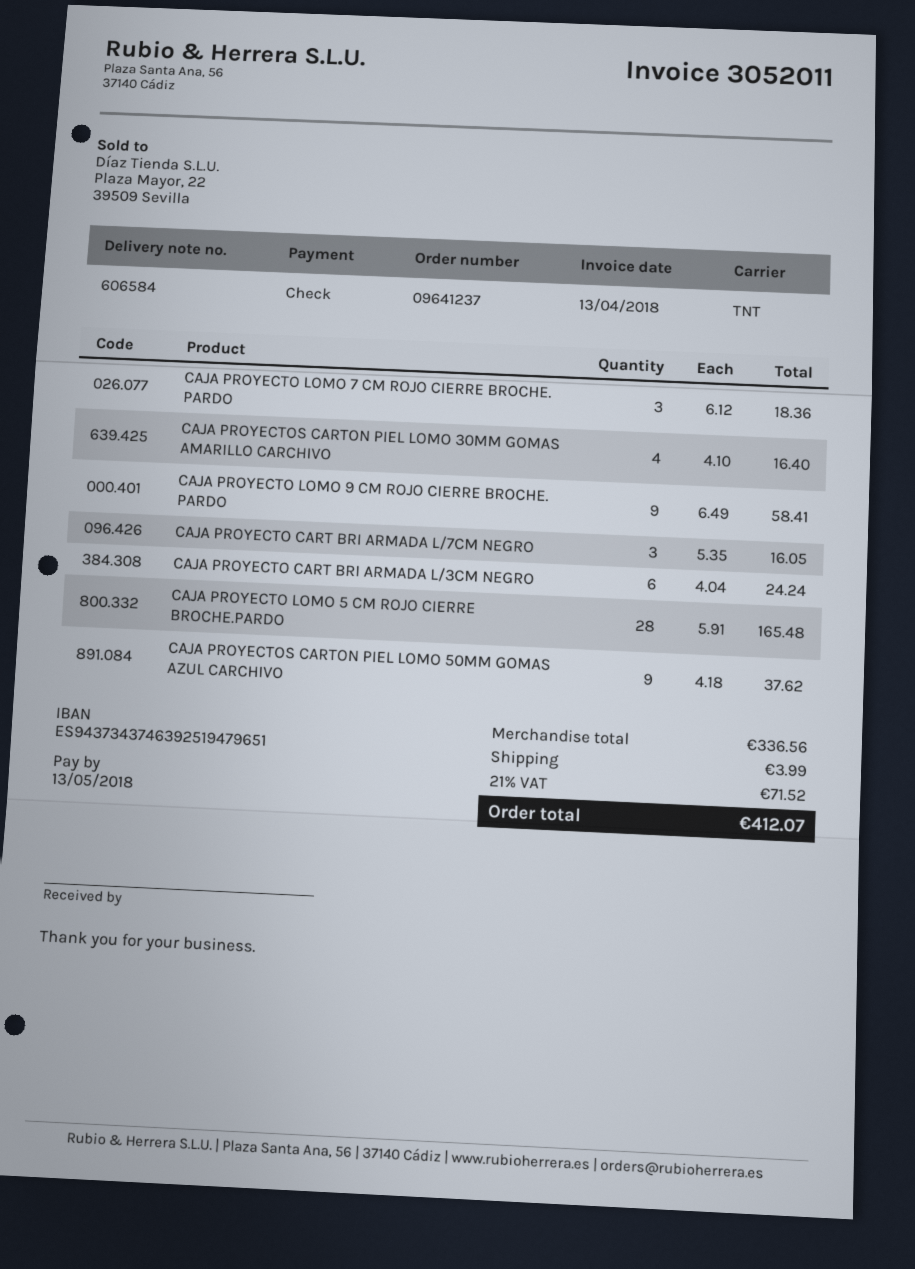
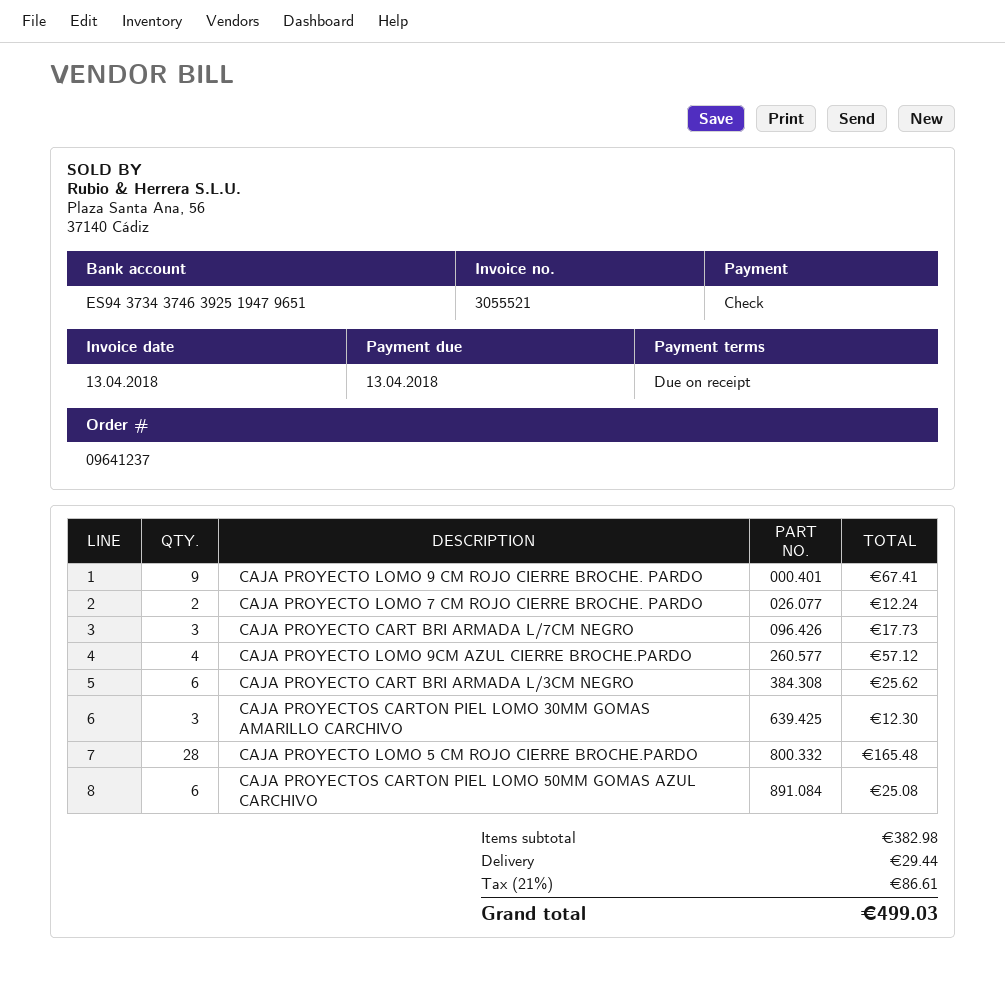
invoice number: 3052011 -> 3055521
due date: 2018-05-13 -> 2018-04-13
CAJA PROYECTO LOMO 7 CM ROJO CIERRE BROCHE. PARDO: 3 for 18.36 -> 2 for 12.24
CAJA PROYECTOS CARTON PIEL LOMO 30MM GOMAS AMARILLO CARCHIVO: 4 for 16.40 -> 3 for 12.30
CAJA PROYECTO LOMO 9 CM ROJO CIERRE BROCHE. PARDO: 9 for 58.41 -> 9 for 67.41
CAJA PROYECTO CART BRI ARMADA L/7CM NEGRO: 3 for 16.05 -> 3 for 17.73
CAJA PROYECTO CART BRI ARMADA L/3CM NEGRO: 6 for 24.24 -> 6 for 25.62
CAJA PROYECTOS CARTON PIEL LOMO 50MM GOMAS AZUL CARCHIVO: 9 for 37.62 -> 6 for 25.08
CAJA PROYECTO LOMO 9CM AZUL CIERRE BROCHE.PARDO: none -> 4 for 57.12
subtotal: 336.56 -> 382.98
shipping: 3.99 -> 29.44
tax: 21% = 71.52 -> 21% = 86.61
total: 412.07 -> 499.03

